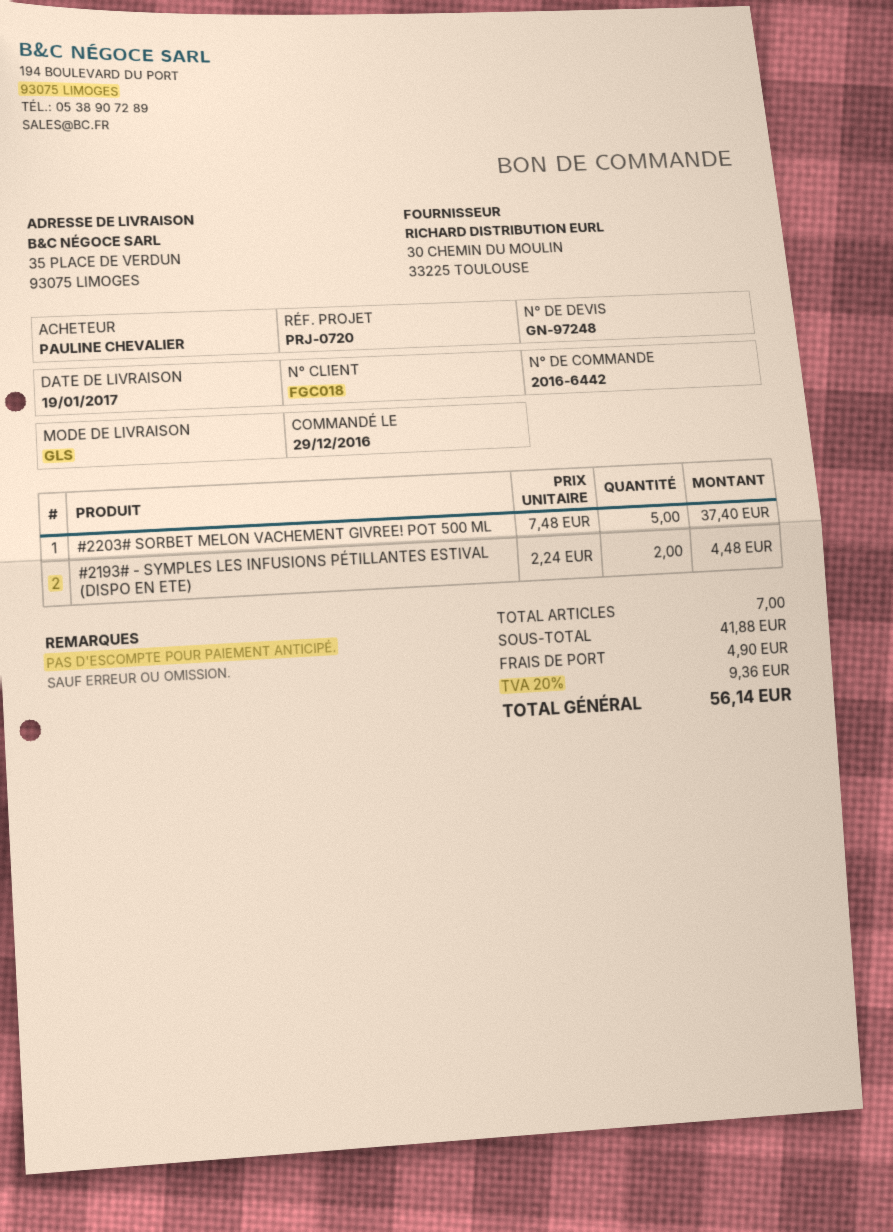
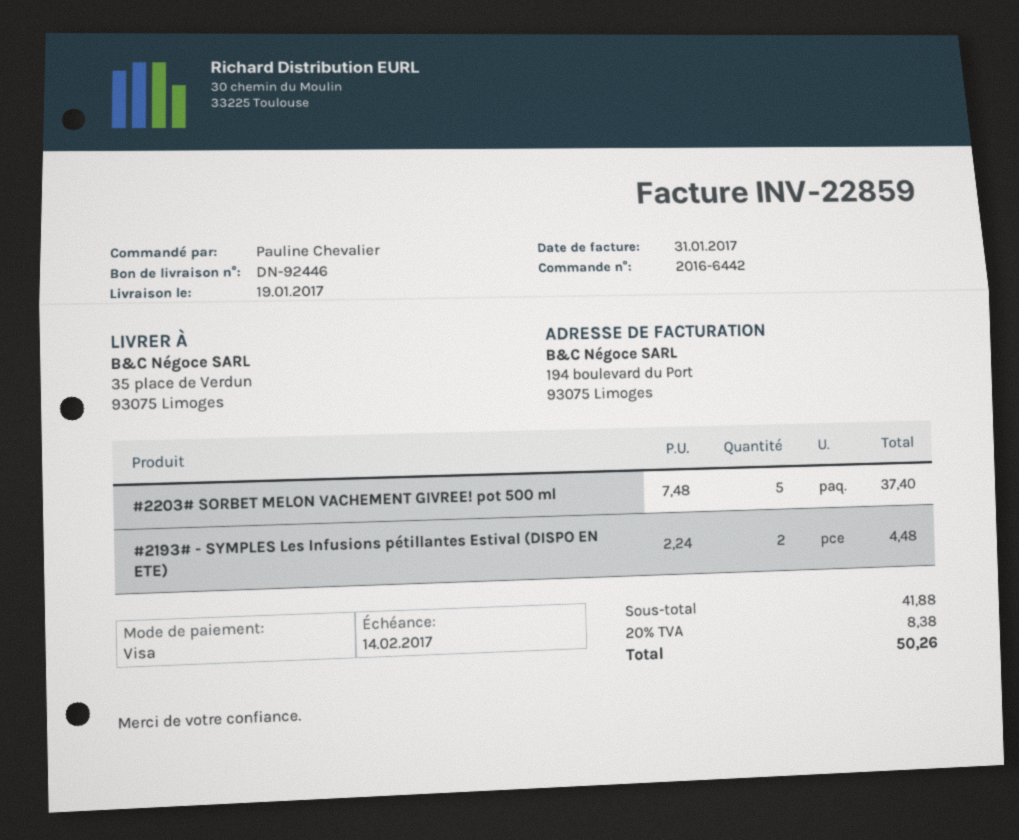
shipping: 4.90 -> none
tax: 20% = 9.36 -> 20% = 8.38
total: 56.14 -> 50.26

